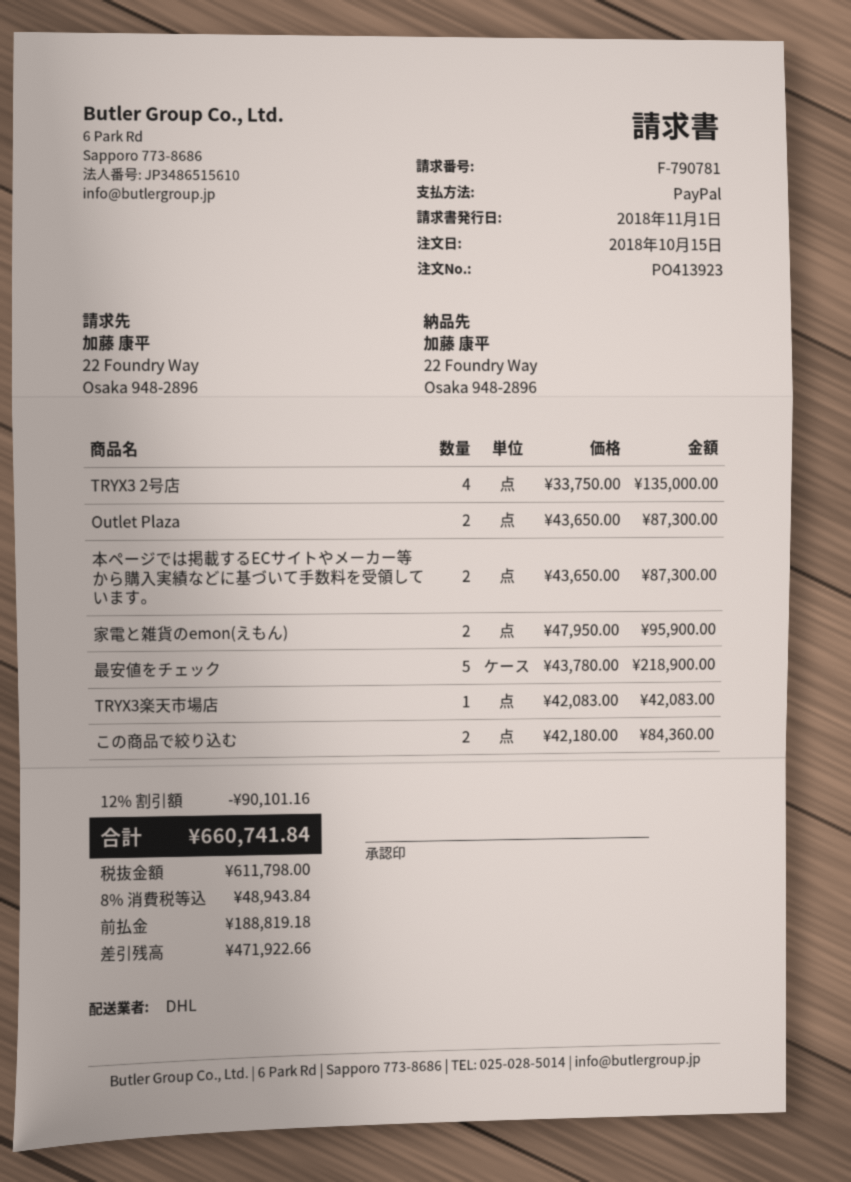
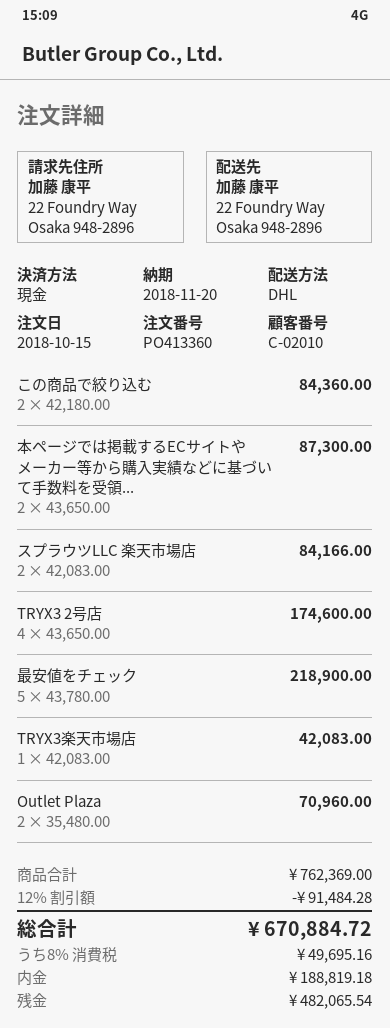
order number: PO413923 -> PO413360
payment method: PayPal -> cash
TRYX3 2号店: 4 x 33750.00 = 135000.00 -> 4 x 43650.00 = 174600.00
Outlet Plaza: 2 x 43650.00 = 87300.00 -> 2 x 35480.00 = 70960.00
家電と雑貨のemon(えもん): 2 x 47950.00 = 95900.00 -> none
スプラウツLLC 楽天市場店: none -> 2 x 42083.00 = 84166.00
discount: 12% = 90101.16 -> 12% = 91484.28
tax: 8% = 48943.84 -> 8% = 49695.16
total: 660741.84 -> 670884.72
balance: 471922.66 -> 482065.54

